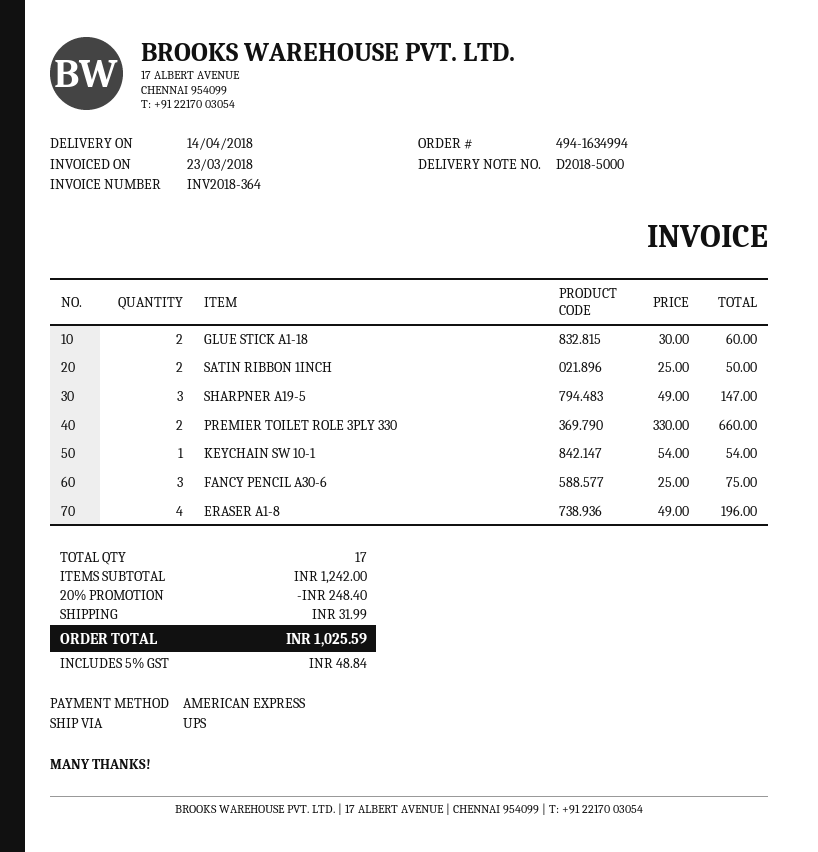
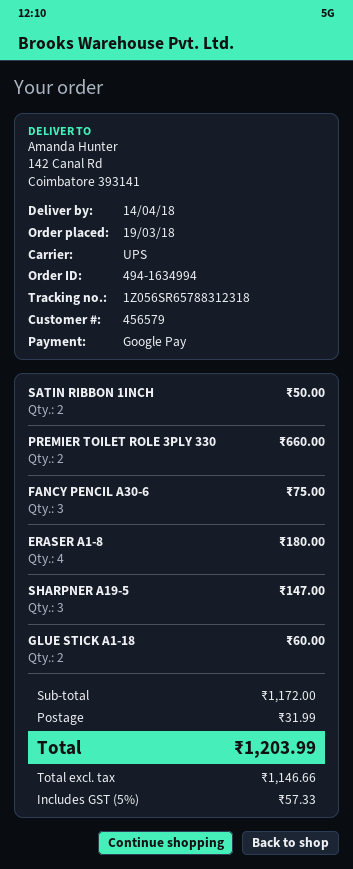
payment method: American Express -> Google Pay
KEYCHAIN SW 10-1: 1 for 54.00 -> none
ERASER A1-8: 4 for 196.00 -> 4 for 180.00
subtotal: 1242.00 -> 1172.00
discount: 20% = 248.40 -> none
tax: 5% = 48.84 -> 5% = 57.33
total: 1025.59 -> 1203.99

